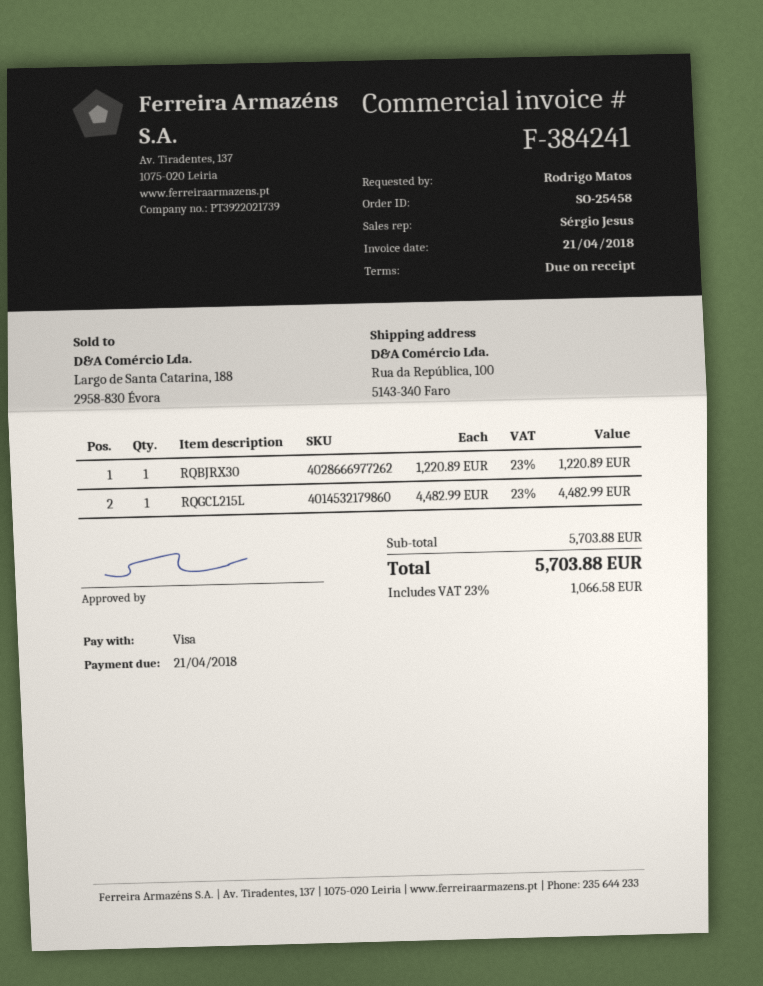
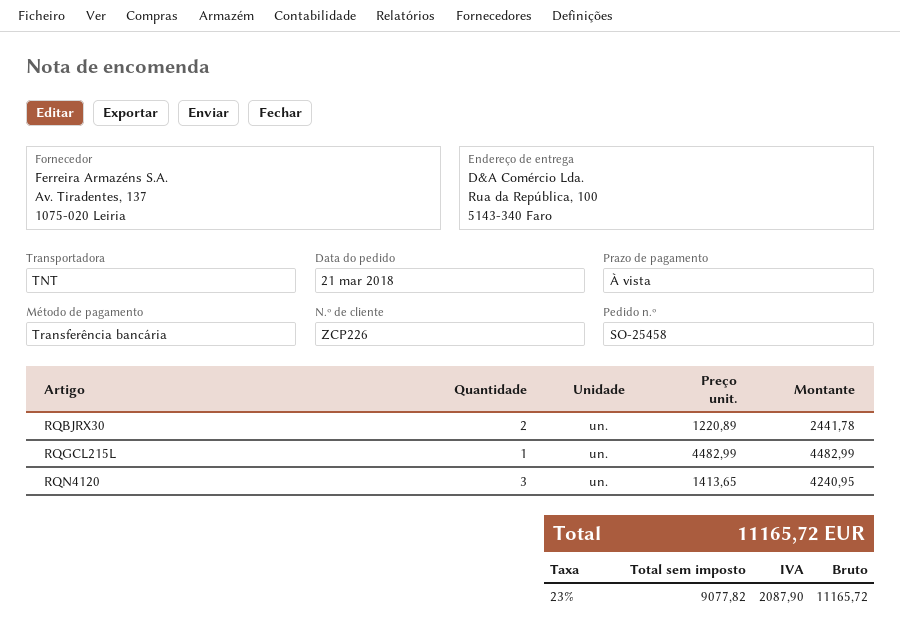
payment method: Visa -> bank transfer
RQBJRX30: 1 x 1220.89 = 1220.89 -> 2 x 1220.89 = 2441.78
RQN4120: none -> 3 x 1413.65 = 4240.95
tax: 23% = 1066.58 -> 23% = 2087.90
total: 5703.88 -> 11165.72

